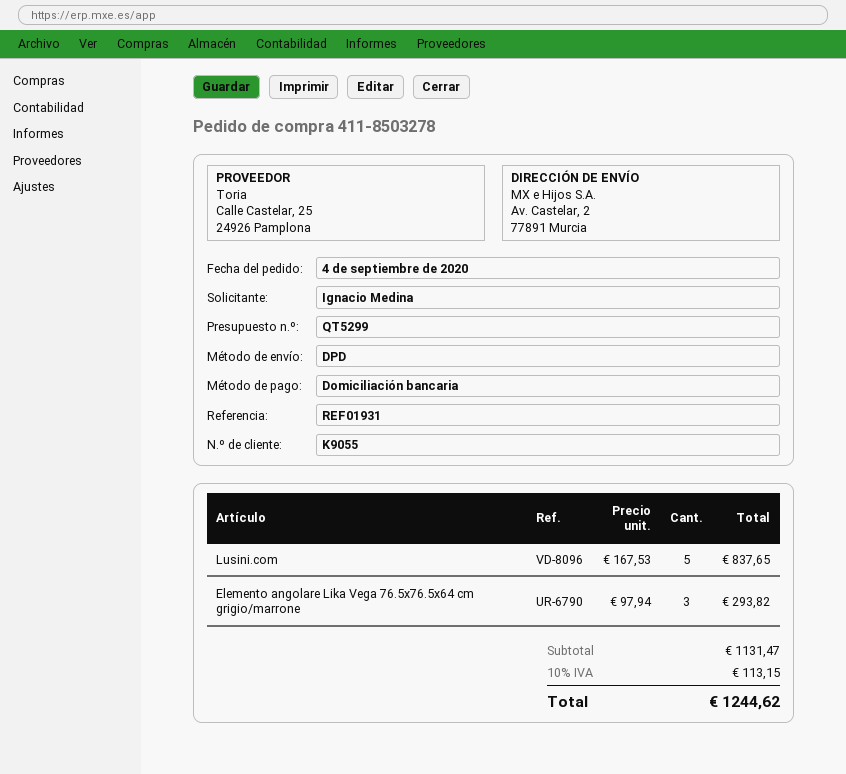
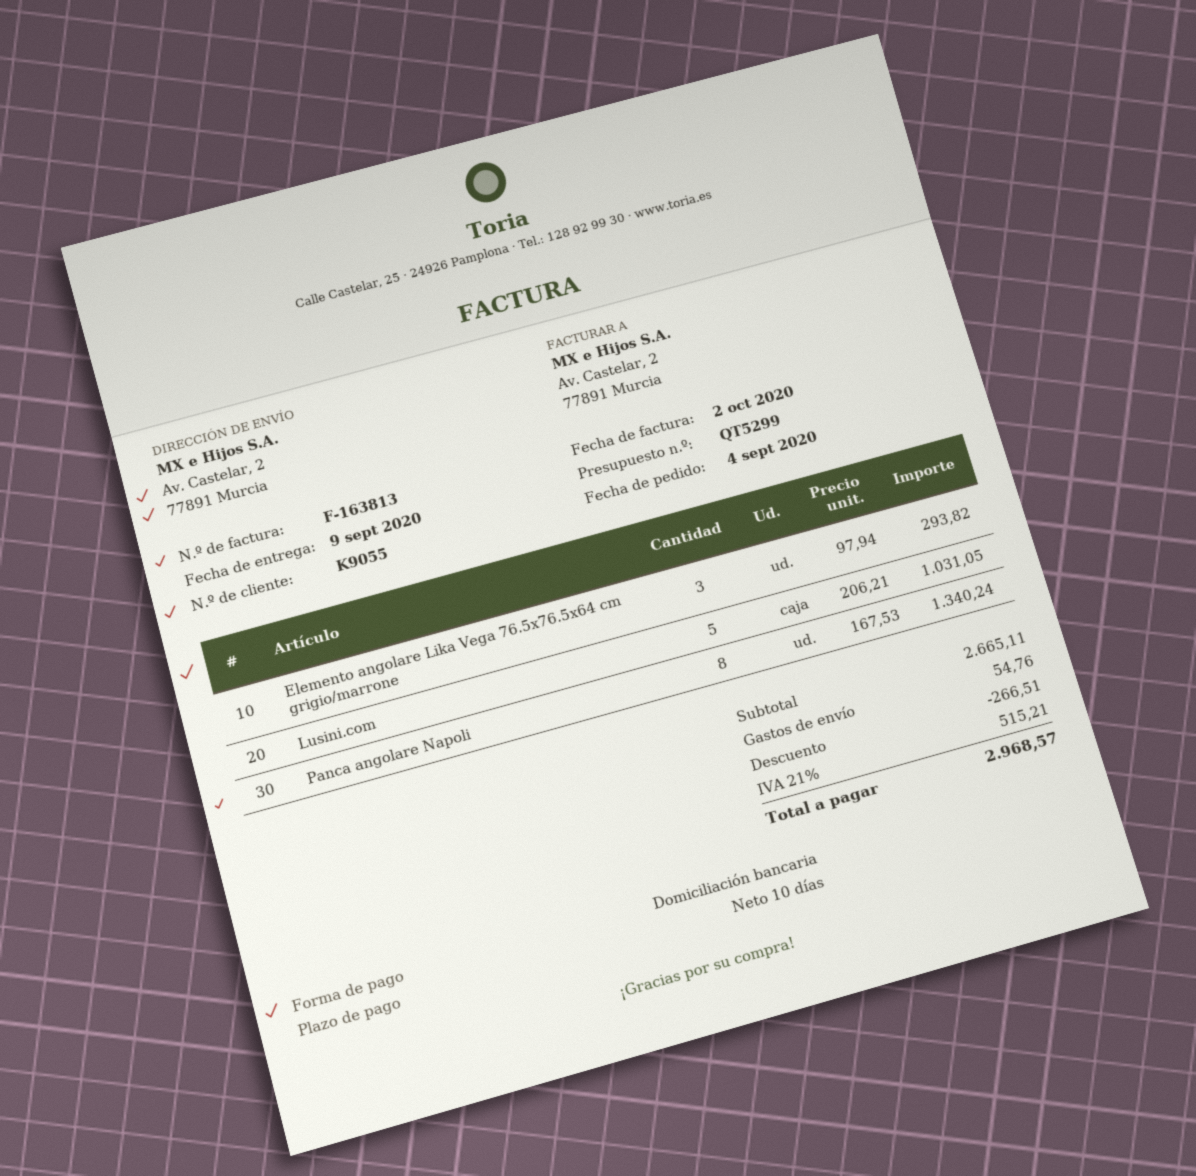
Lusini.com: 5 x 167.53 = 837.65 -> 5 x 206.21 = 1031.05
Panca angolare Napoli: none -> 8 x 167.53 = 1340.24
subtotal: 1131.47 -> 2665.11
discount: none -> 266.51
shipping: none -> 54.76
tax: 10% = 113.15 -> 21% = 515.21
total: 1244.62 -> 2968.57

